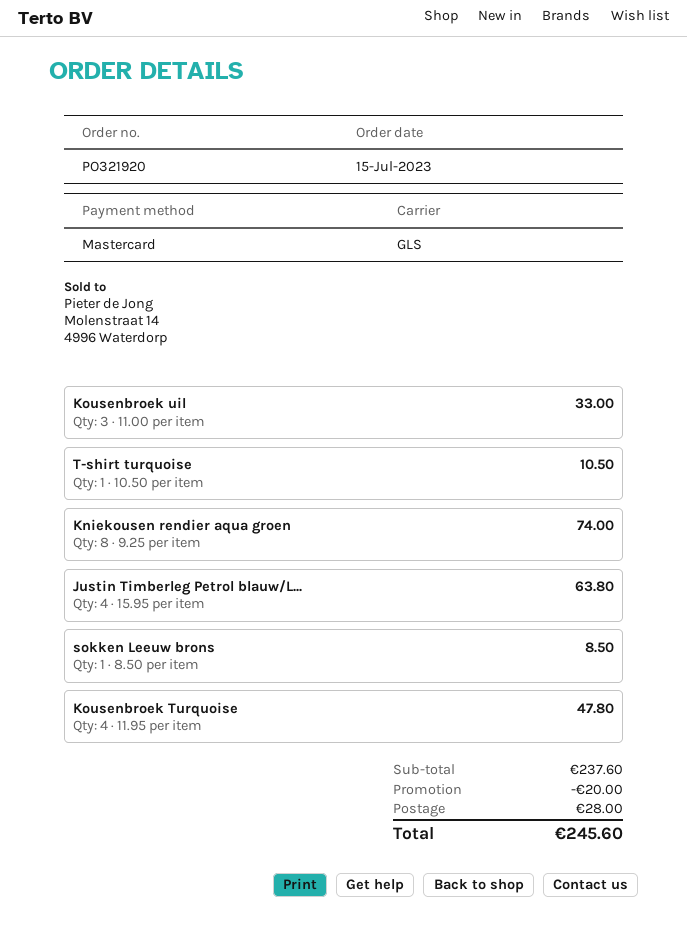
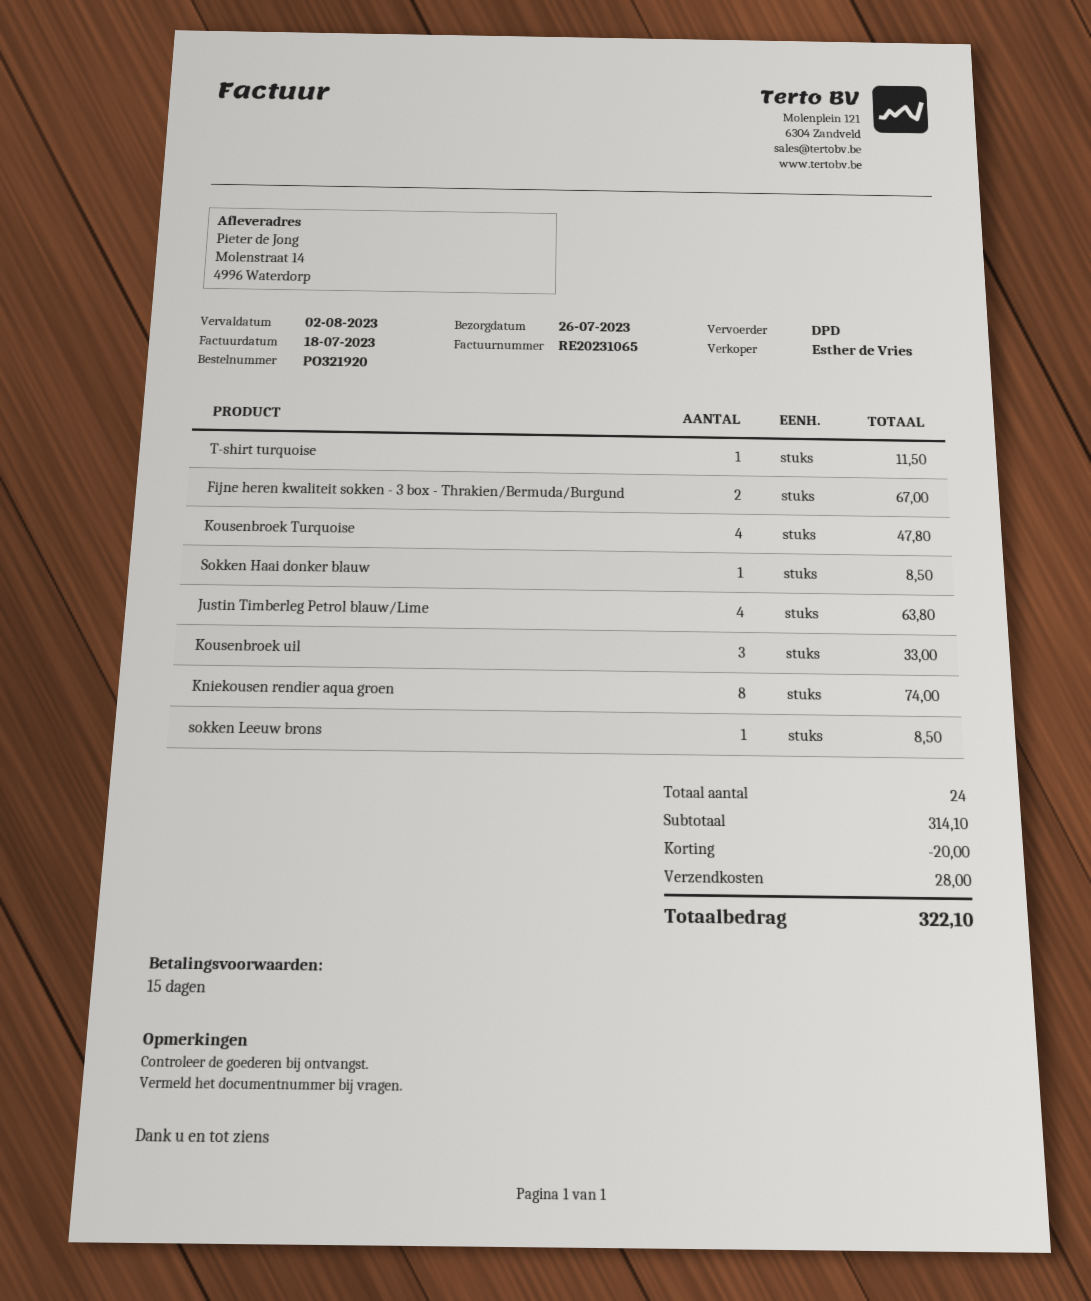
shipping method: GLS -> DPD
T-shirt turquoise: 1 for 10.50 -> 1 for 11.50
Fijne heren kwaliteit sokken - 3 box - Thrakien/Bermuda/Burgund: none -> 2 for 67.00
Sokken Haai donker blauw: none -> 1 for 8.50
subtotal: 237.60 -> 314.10
total: 245.60 -> 322.10

